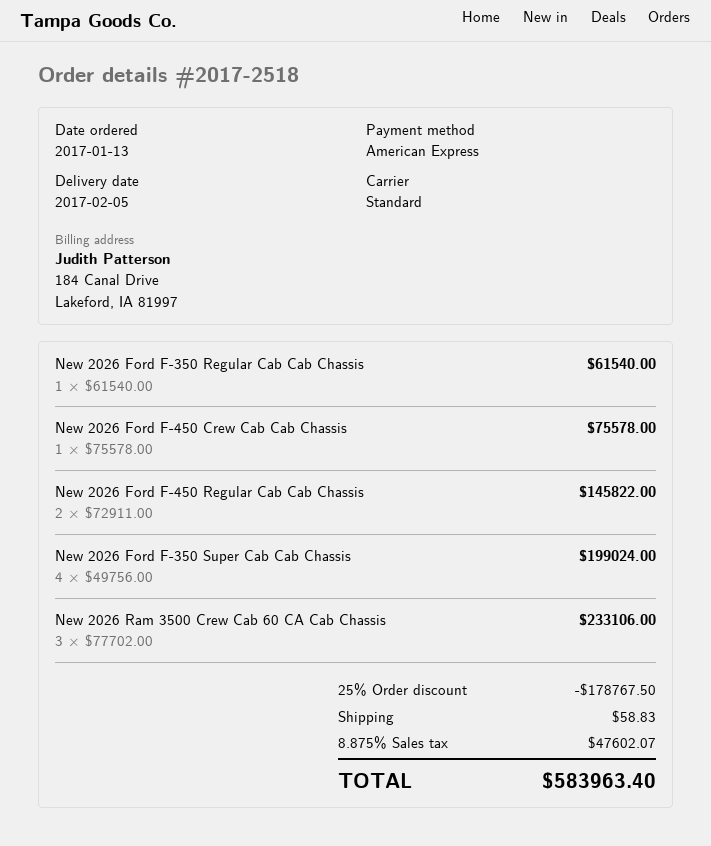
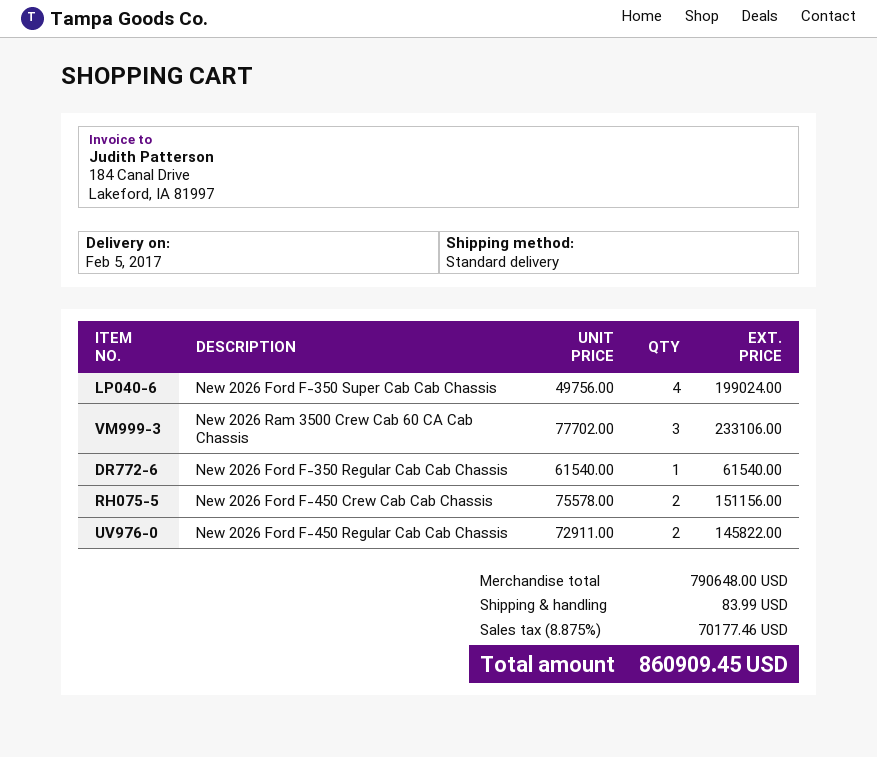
New 2026 Ford F-450 Crew Cab Cab Chassis: 1 x 75578.00 = 75578.00 -> 2 x 75578.00 = 151156.00
discount: 25% = 178767.50 -> none
shipping: 58.83 -> 83.99
tax: 8.875% = 47602.07 -> 8.875% = 70177.46
total: 583963.40 -> 860909.45

